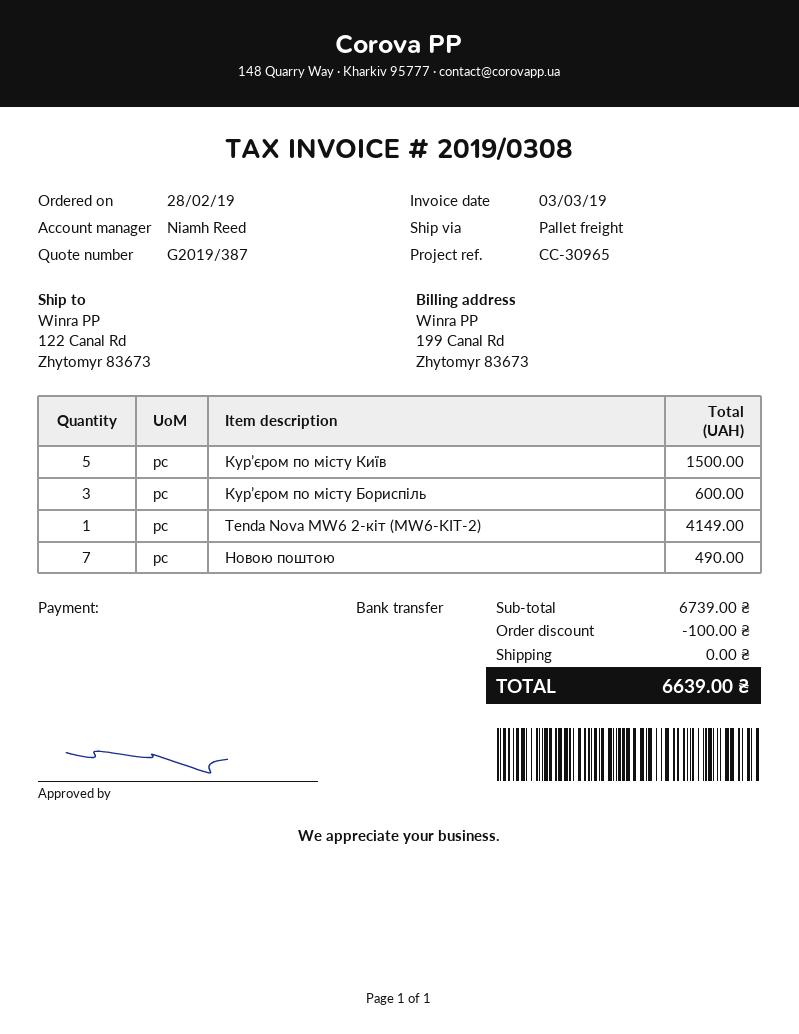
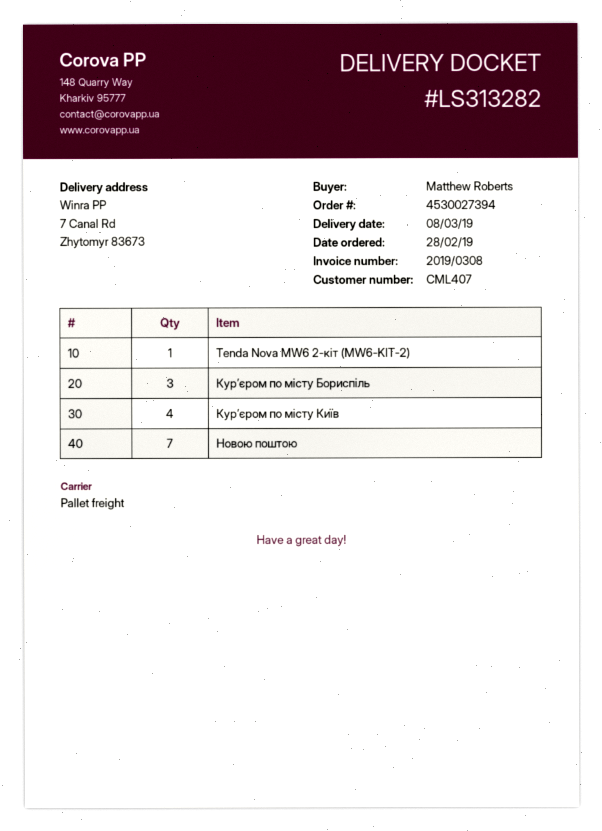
ship to: 122 Canal Rd, Zhytomyr 83673 -> 7 Canal Rd, Zhytomyr 83673
Курʼєром по місту Київ: 5 -> 4

